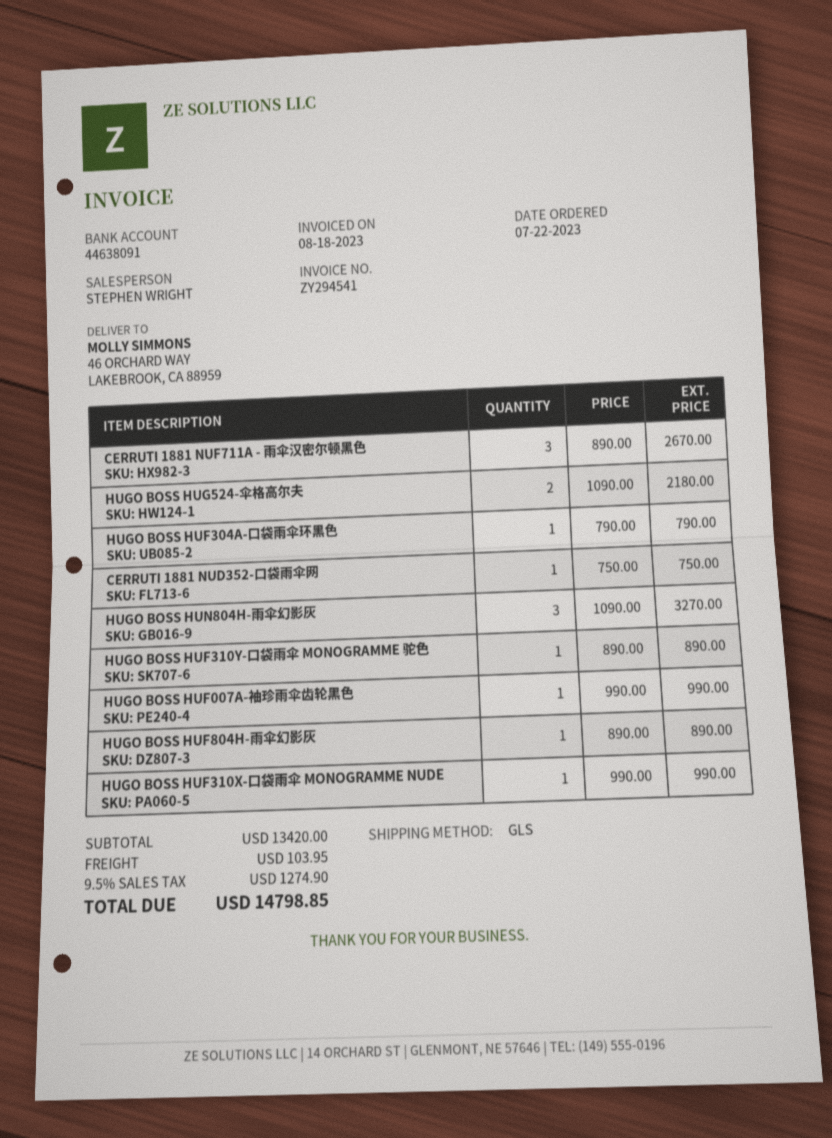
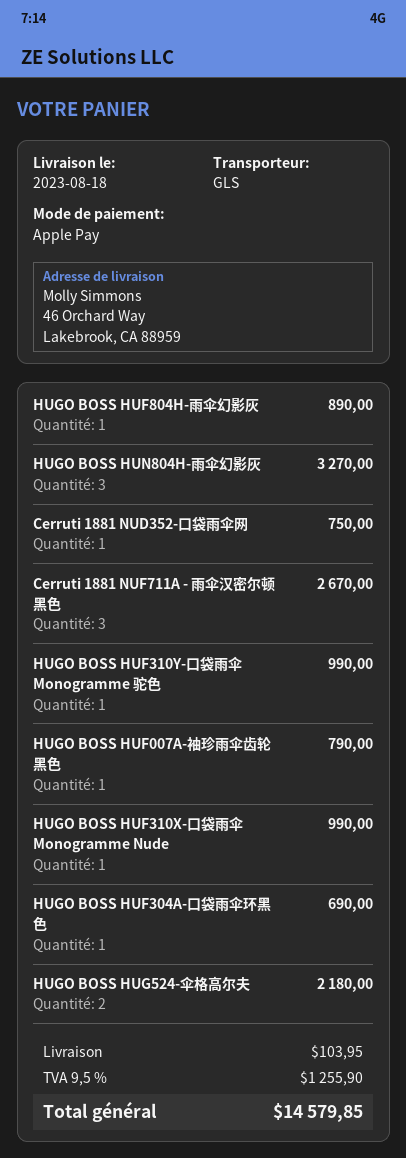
HUGO BOSS HUF304A-口袋雨伞环黑色: 1 for 790.00 -> 1 for 690.00
HUGO BOSS HUF310Y-口袋雨伞 MONOGRAMME 驼色: 1 for 890.00 -> 1 for 990.00
HUGO BOSS HUF007A-袖珍雨伞齿轮黑色: 1 for 990.00 -> 1 for 790.00
tax: 9.5% = 1274.90 -> 9.5% = 1255.90
total: 14798.85 -> 14579.85

